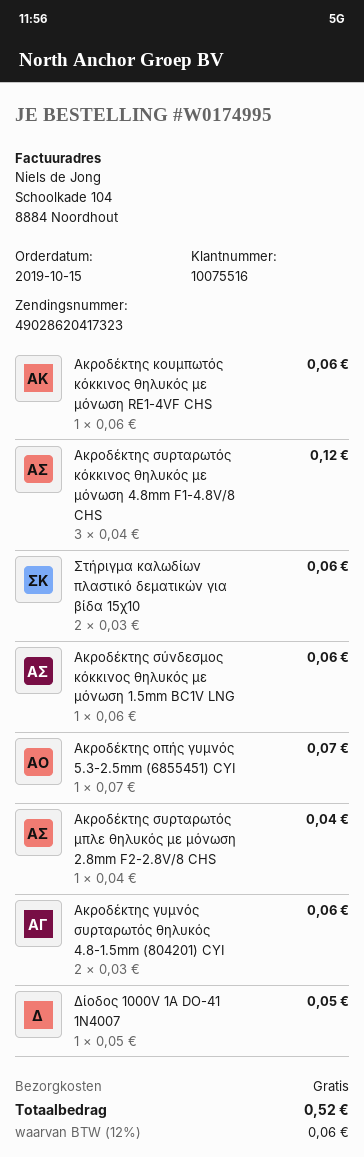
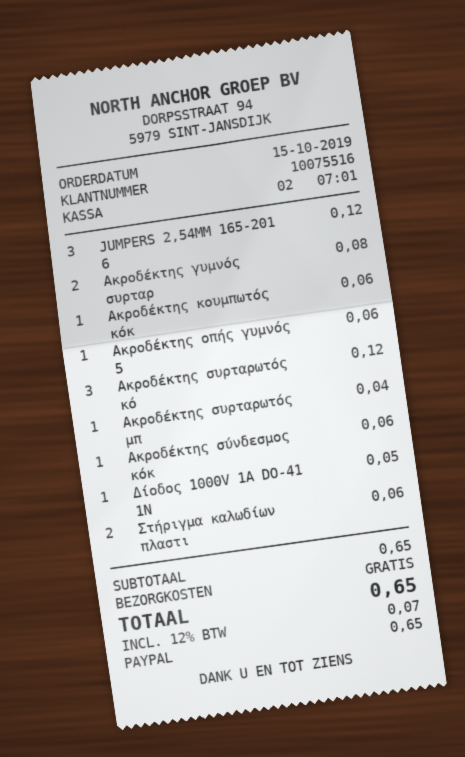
Ακροδέκτης οπής γυμνός 5.3-2.5mm (6855451) CYI: 1 for 0.07 -> 1 for 0.06
Ακροδέκτης γυμνός συρταρωτός θηλυκός 4.8-1.5mm (804201) CYI: 2 for 0.06 -> 2 for 0.08
JUMPERS 2,54MM 165-201 6: none -> 3 for 0.12
tax: 12% = 0.06 -> 12% = 0.07
total: 0.52 -> 0.65

